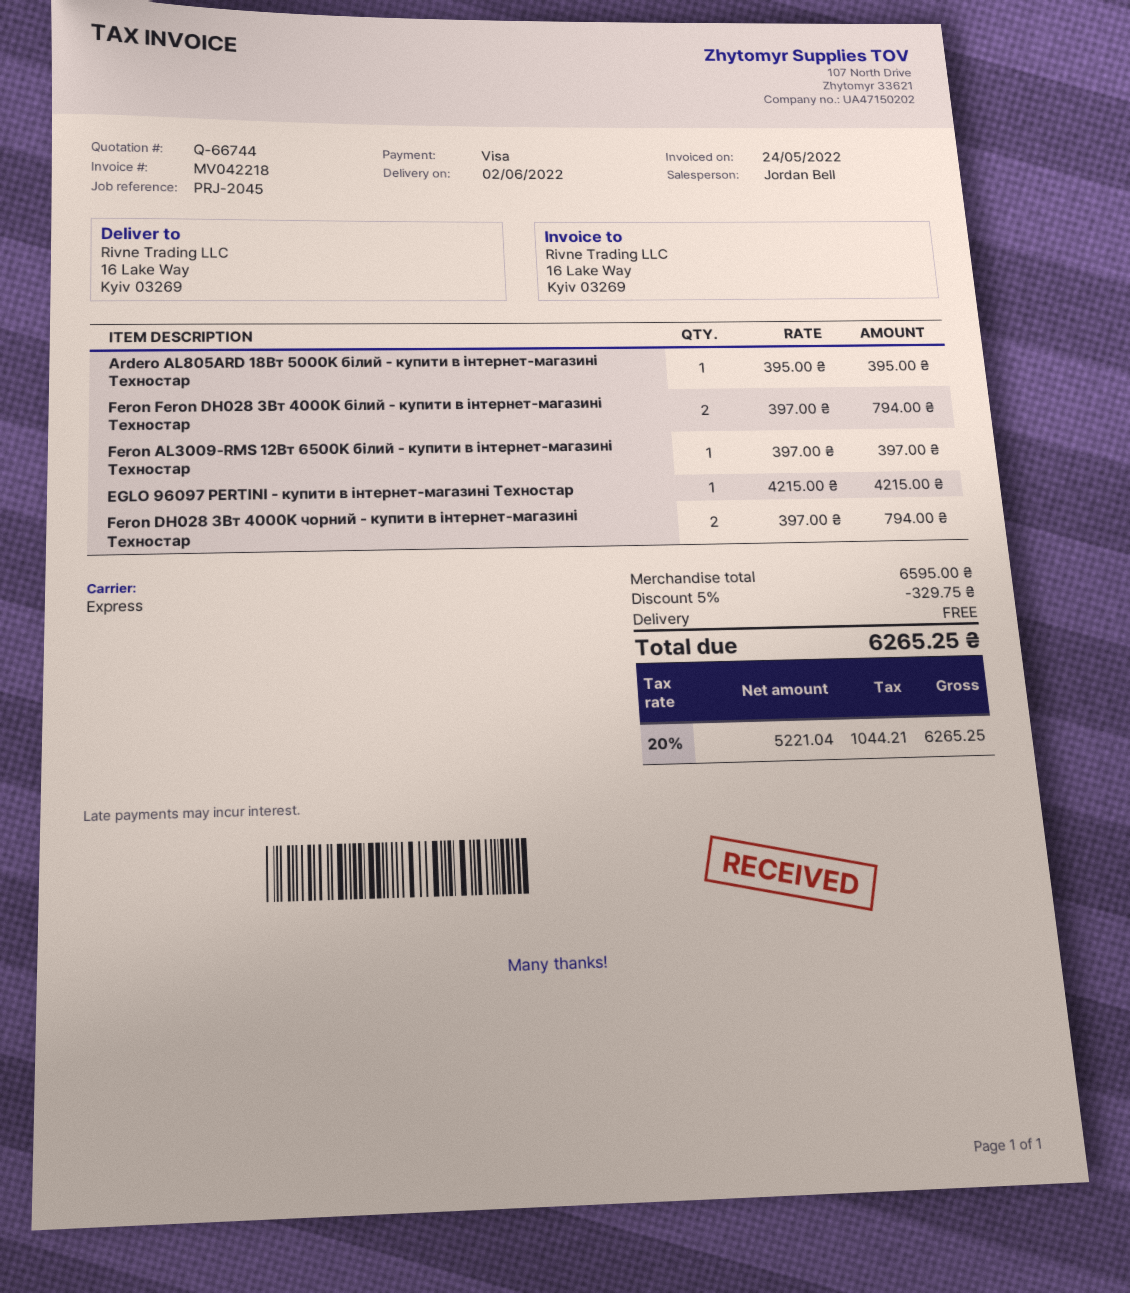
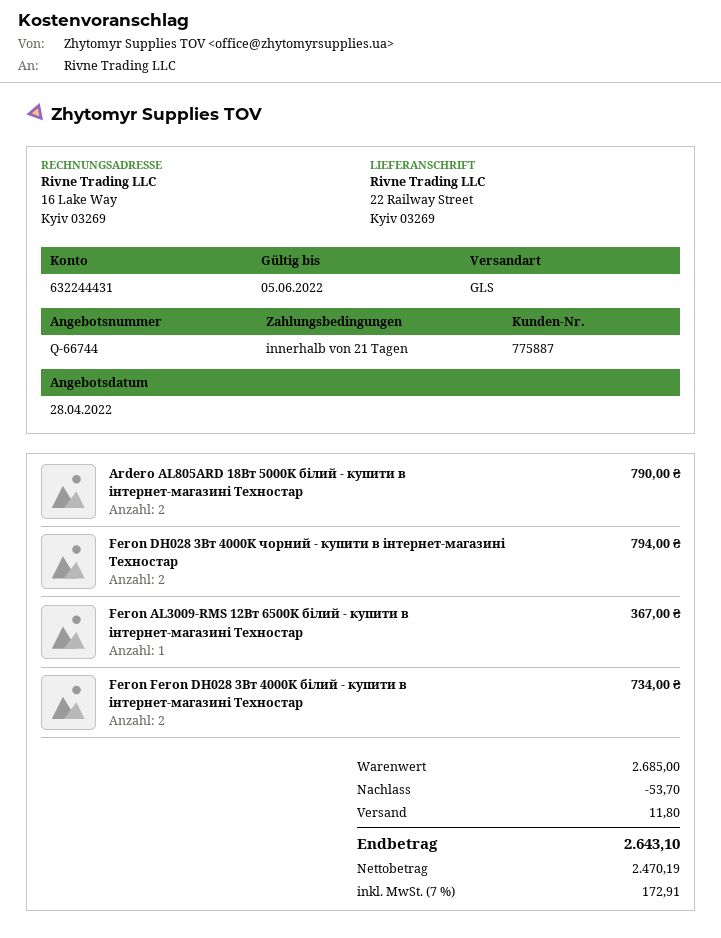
shipping method: express -> GLS
ship to: 16 Lake Way, Kyiv 03269 -> 22 Railway Street, Kyiv 03269
Ardero AL805ARD 18Вт 5000K білий - купити в інтернет-магазині Техностар: 1 for 395.00 -> 2 for 790.00
Feron Feron DH028 3Вт 4000K білий - купити в інтернет-магазині Техностар: 2 for 794.00 -> 2 for 734.00
Feron AL3009-RMS 12Вт 6500K білий - купити в інтернет-магазині Техностар: 1 for 397.00 -> 1 for 367.00
EGLO 96097 PERTINI - купити в інтернет-магазині Техностар: 1 for 4215.00 -> none
subtotal: 6595.00 -> 2685.00
discount: 329.75 -> 53.70
shipping: 0.00 -> 11.80
net: 5221.04 -> 2470.19
tax: 20% = 1044.21 -> 7% = 172.91
total: 6265.25 -> 2643.10

